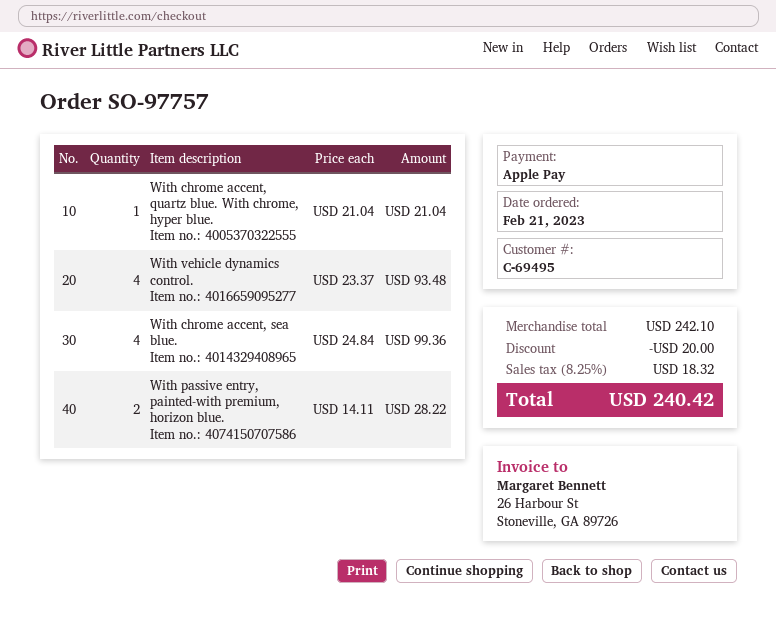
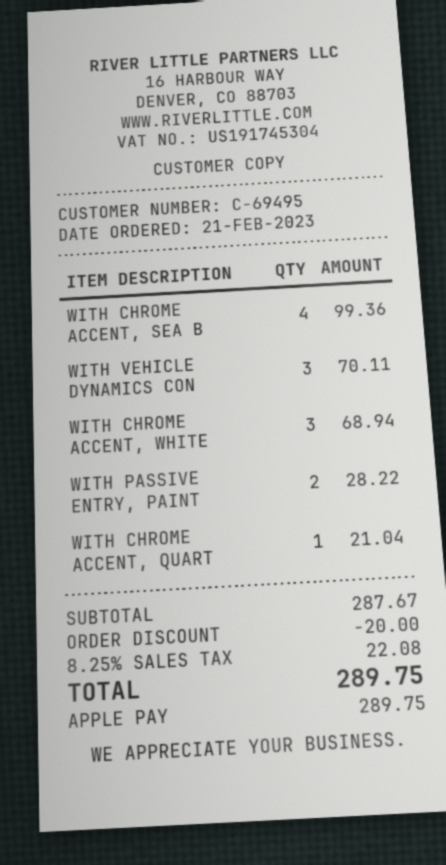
With vehicle dynamics control.: 4 for 93.48 -> 3 for 70.11
WITH CHROME ACCENT, WHITE: none -> 3 for 68.94
subtotal: 242.10 -> 287.67
tax: 8.25% = 18.32 -> 8.25% = 22.08
total: 240.42 -> 289.75

